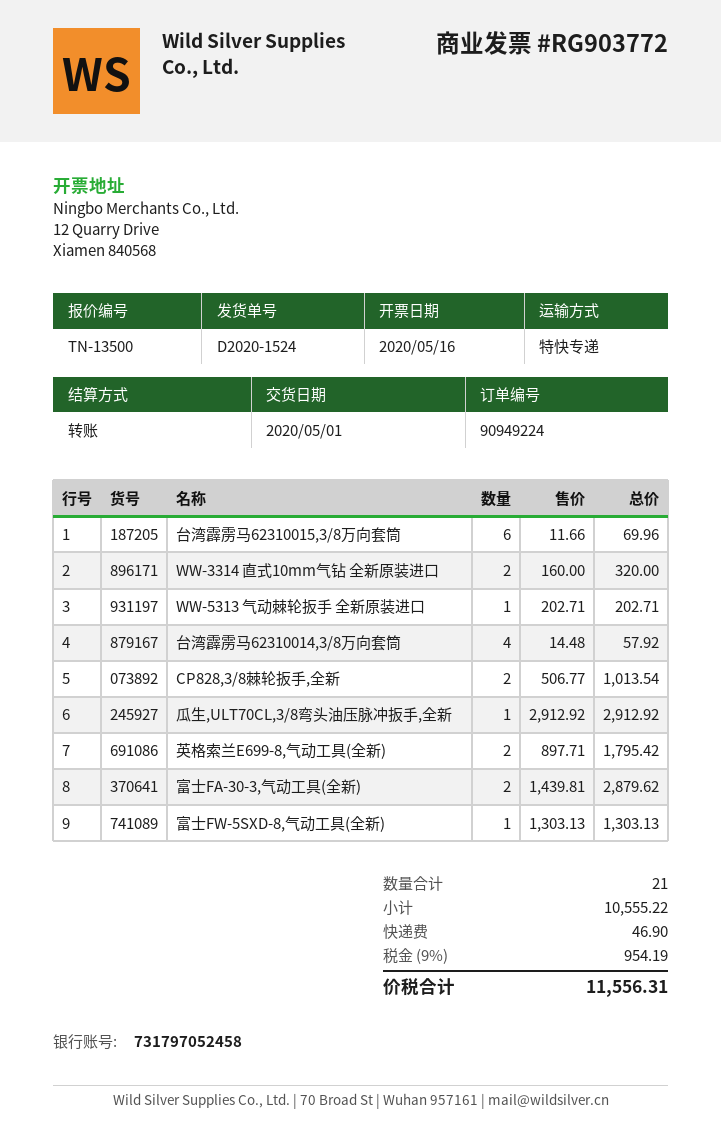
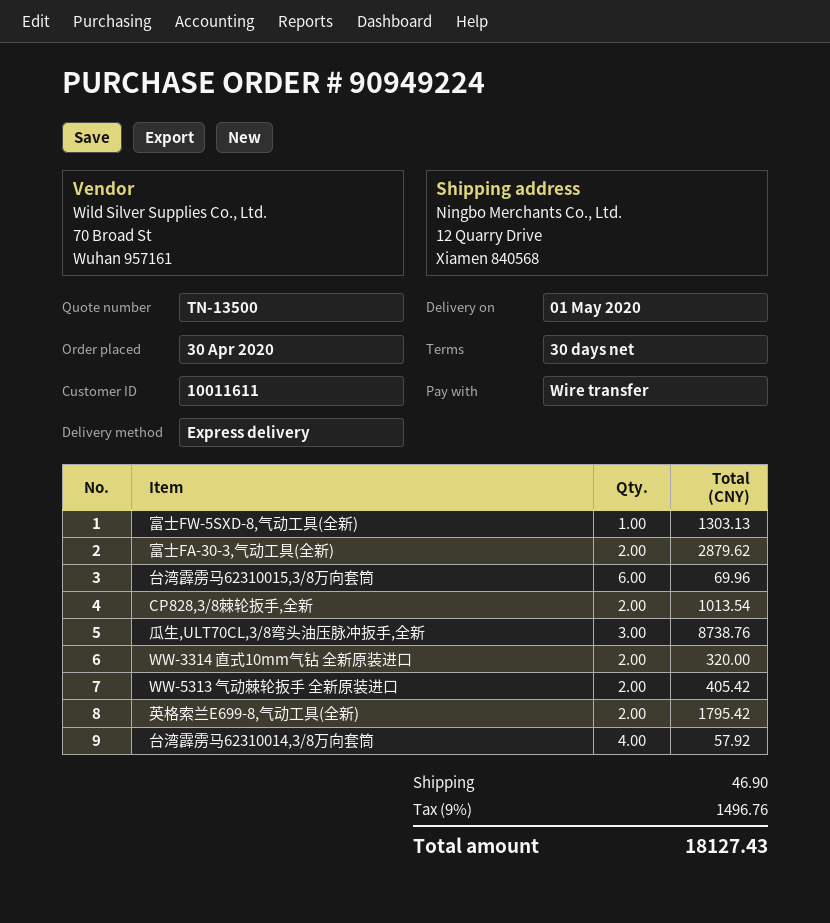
WW-5313 气动棘轮扳手 全新原装进口: 1 for 202.71 -> 2 for 405.42
瓜生,ULT70CL,3/8弯头油压脉冲扳手,全新: 1 for 2912.92 -> 3 for 8738.76
tax: 9% = 954.19 -> 9% = 1496.76
total: 11556.31 -> 18127.43

